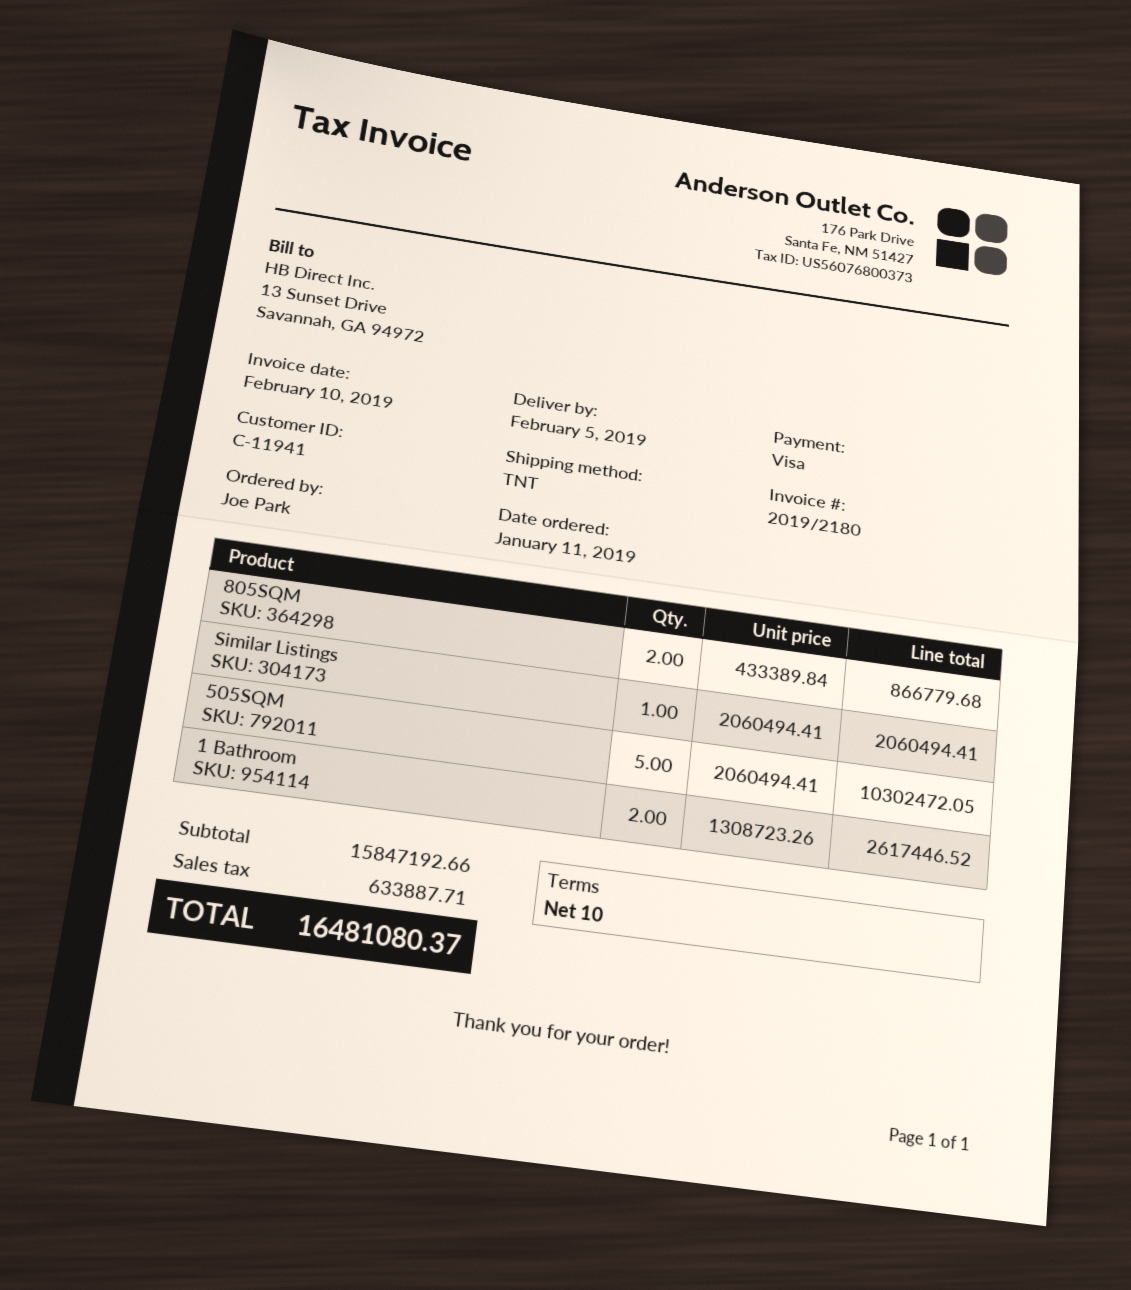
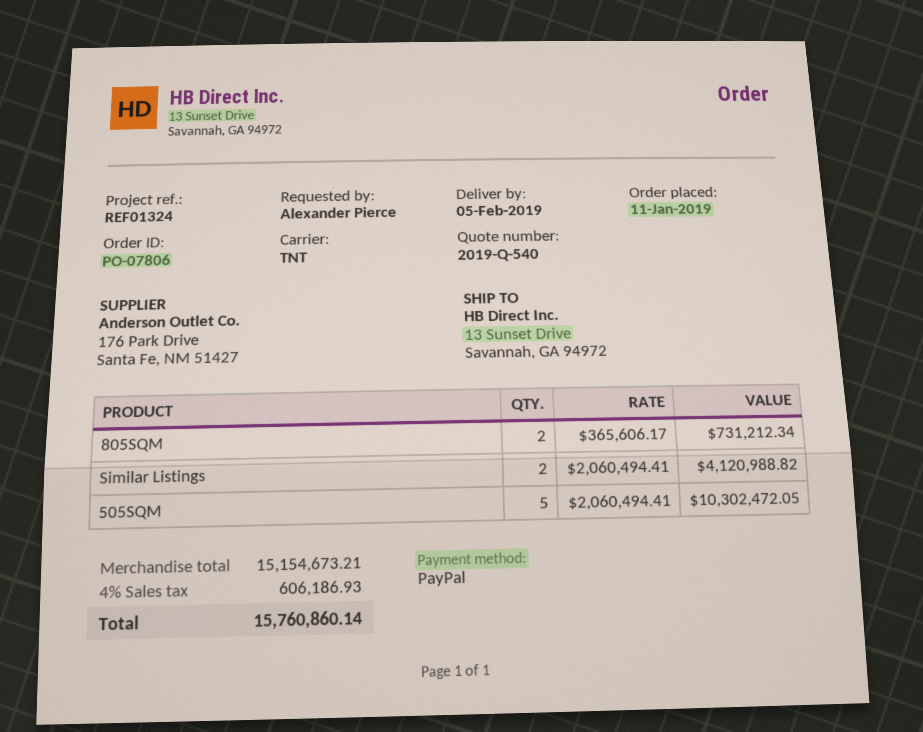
ordered by: Joe Park -> Alexander Pierce
payment method: Visa -> PayPal
805SQM: 2 x 433389.84 = 866779.68 -> 2 x 365606.17 = 731212.34
Similar Listings: 1 x 2060494.41 = 2060494.41 -> 2 x 2060494.41 = 4120988.82
1 Bathroom: 2 x 1308723.26 = 2617446.52 -> none
subtotal: 15847192.66 -> 15154673.21
tax: 633887.71 -> 606186.93
total: 16481080.37 -> 15760860.14

